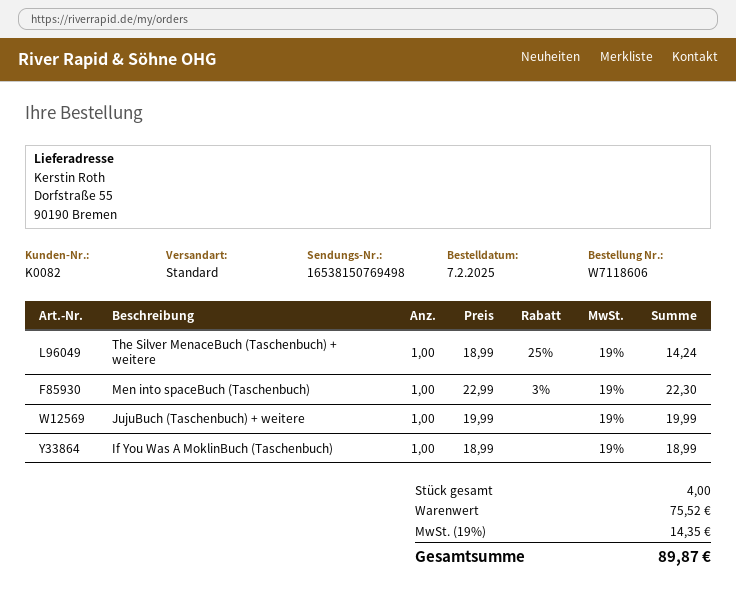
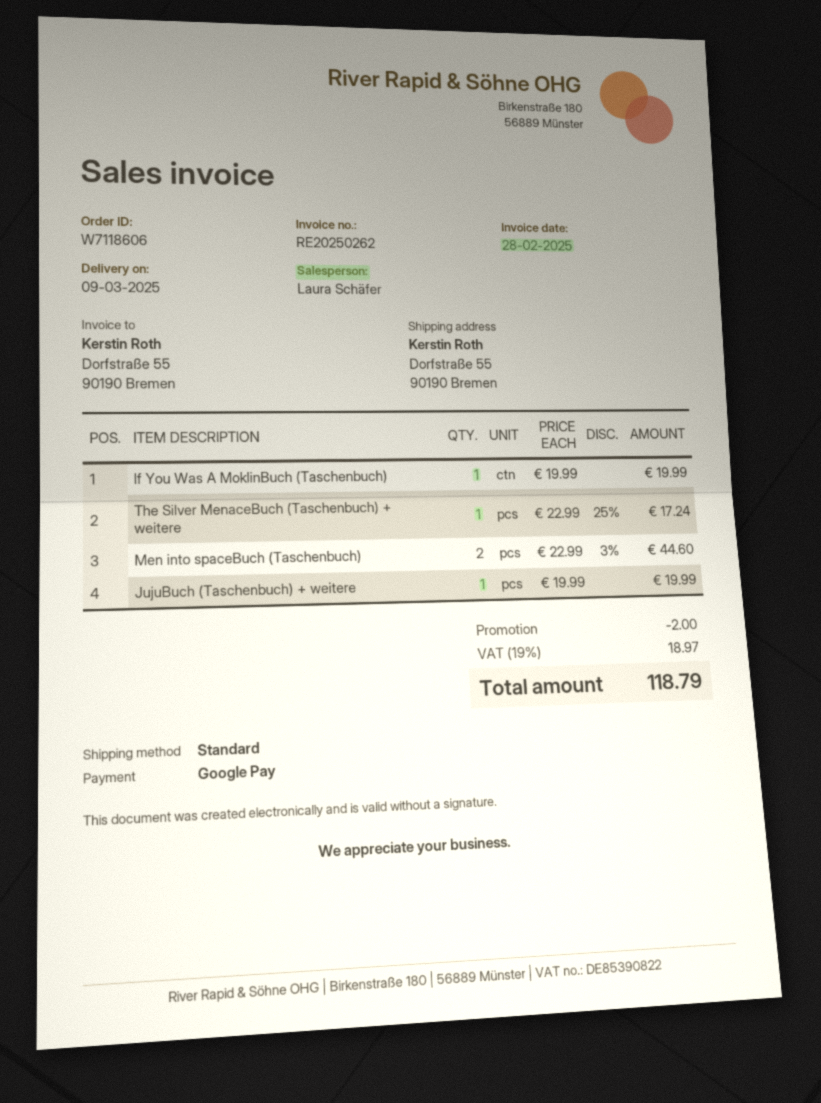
The Silver MenaceBuch (Taschenbuch) + weitere: 1 x 18.99 - 25% = 14.24 -> 1 x 22.99 - 25% = 17.24
Men into spaceBuch (Taschenbuch): 1 x 22.99 - 3% = 22.30 -> 2 x 22.99 - 3% = 44.60
If You Was A MoklinBuch (Taschenbuch): 1 x 18.99 = 18.99 -> 1 x 19.99 = 19.99
discount: none -> 2.00
tax: 19% = 14.35 -> 19% = 18.97
total: 89.87 -> 118.79

